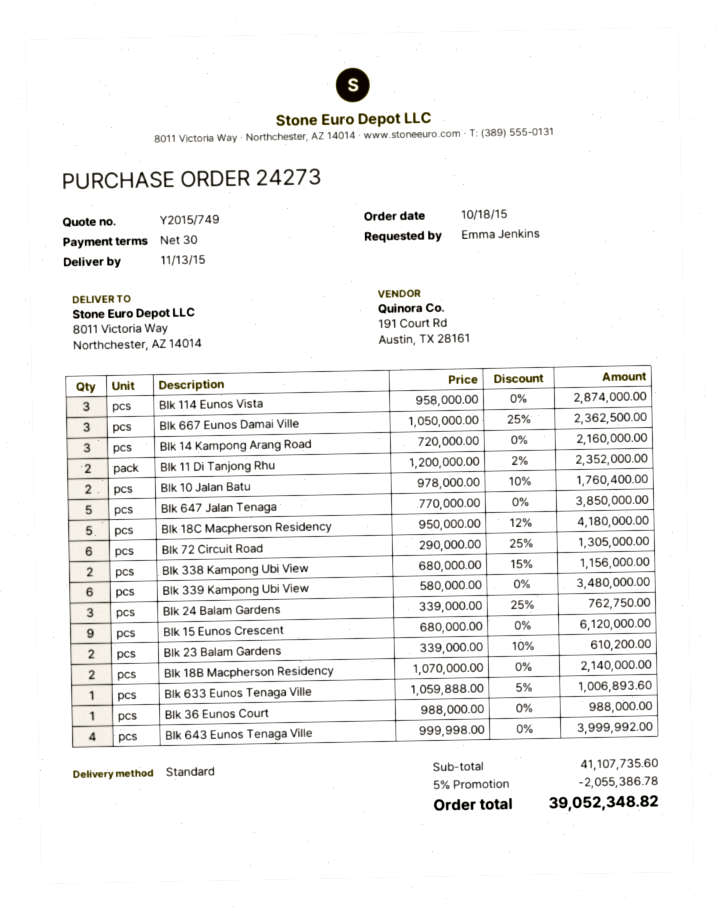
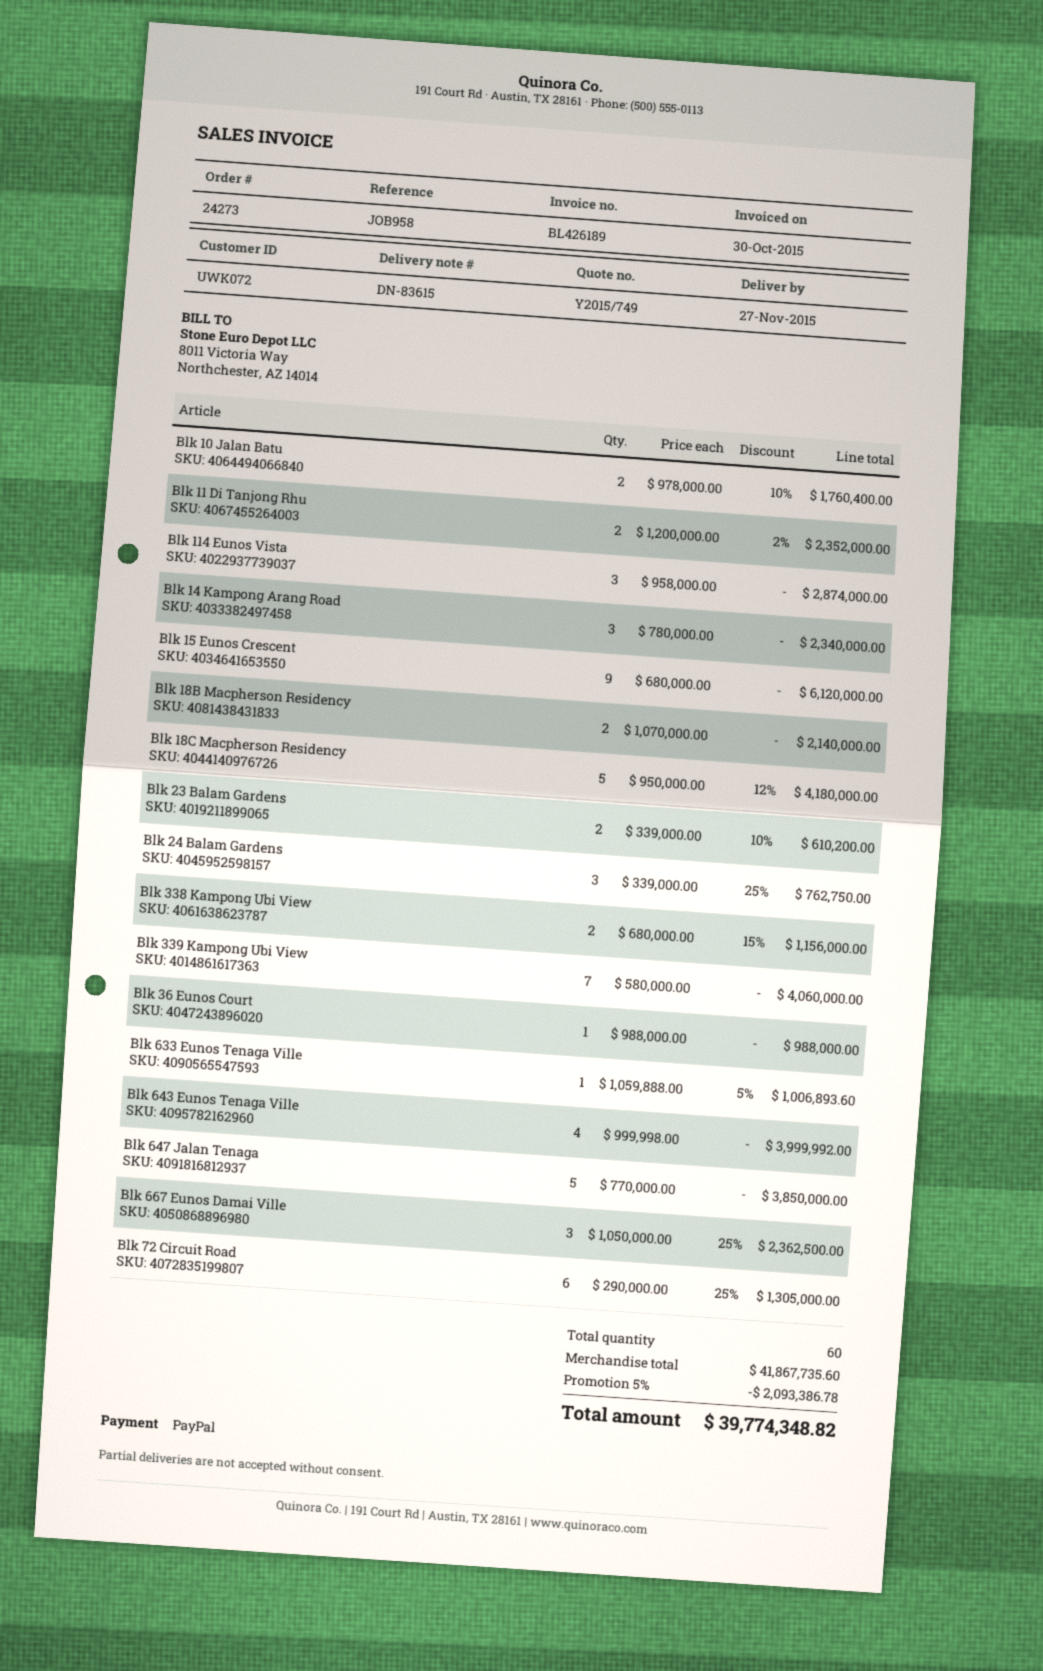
delivery date: 2015-11-13 -> 2015-11-27
Blk 14 Kampong Arang Road: 3 x 720000.00 = 2160000.00 -> 3 x 780000.00 = 2340000.00
Blk 339 Kampong Ubi View: 6 x 580000.00 = 3480000.00 -> 7 x 580000.00 = 4060000.00
subtotal: 41107735.60 -> 41867735.60
discount: 5% = 2055386.78 -> 5% = 2093386.78
total: 39052348.82 -> 39774348.82

